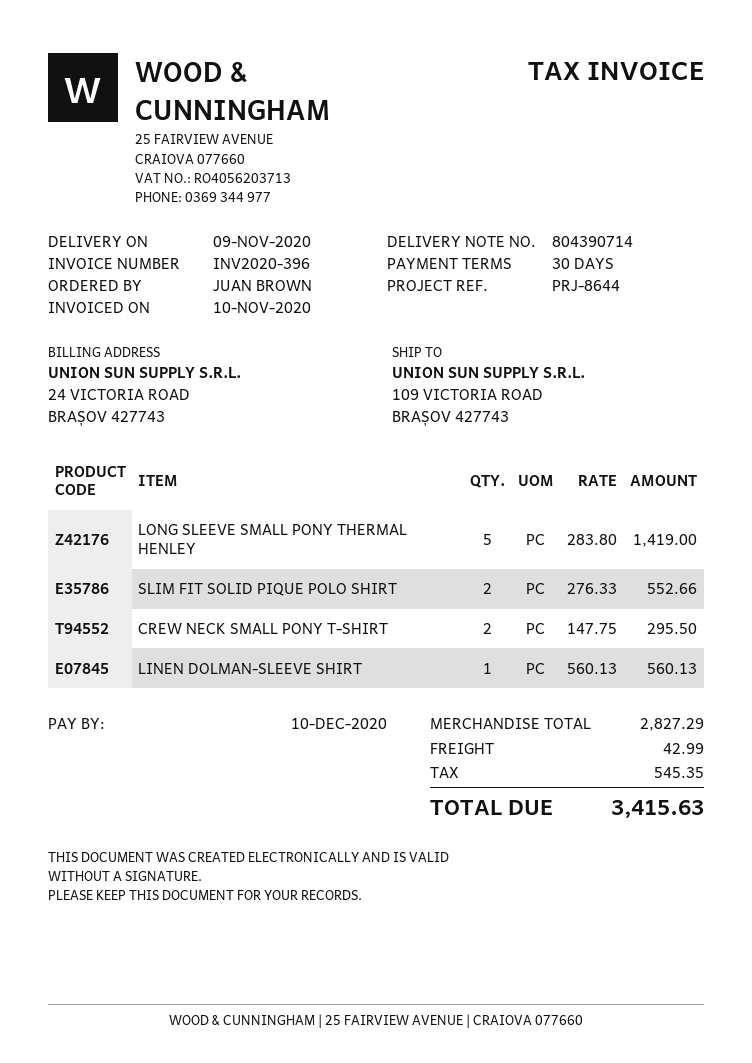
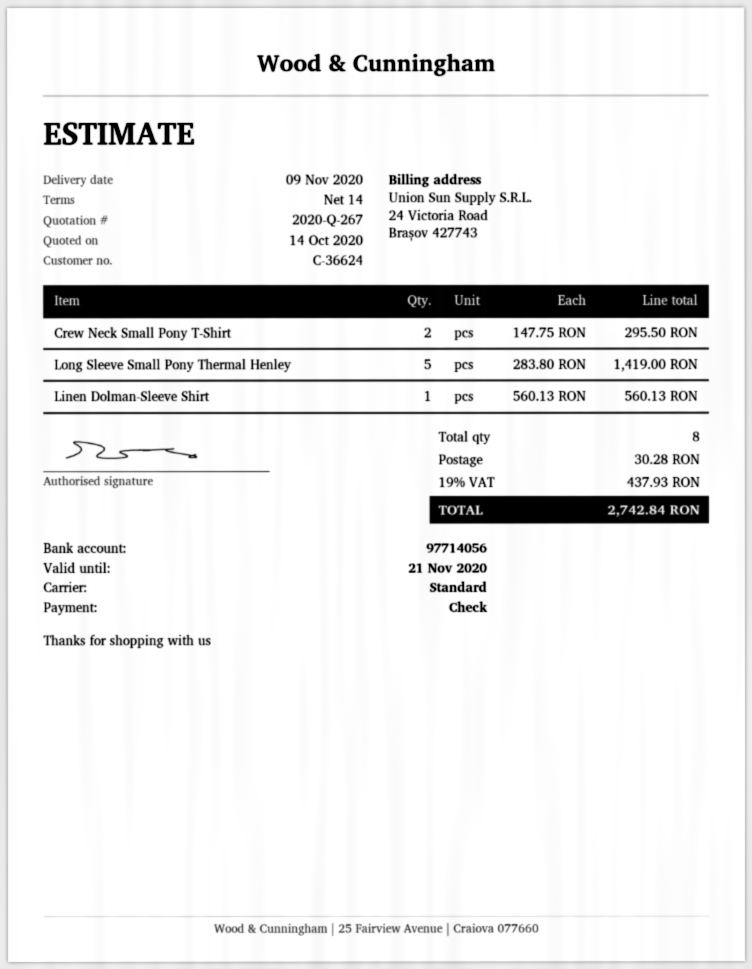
payment terms: 30 days -> 14 days
SLIM FIT SOLID PIQUE POLO SHIRT: 2 x 276.33 = 552.66 -> none
shipping: 42.99 -> 30.28
tax: 545.35 -> 437.93
total: 3415.63 -> 2742.84

